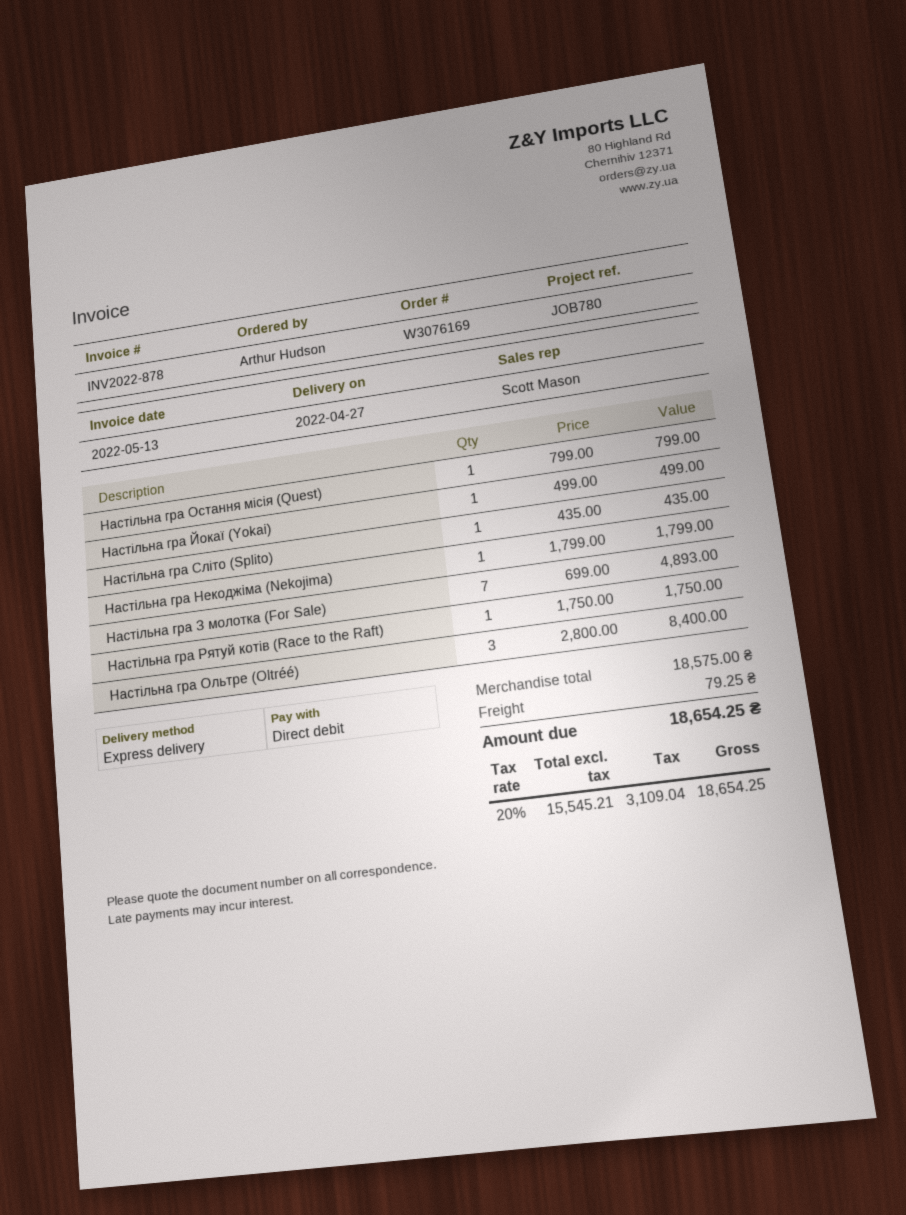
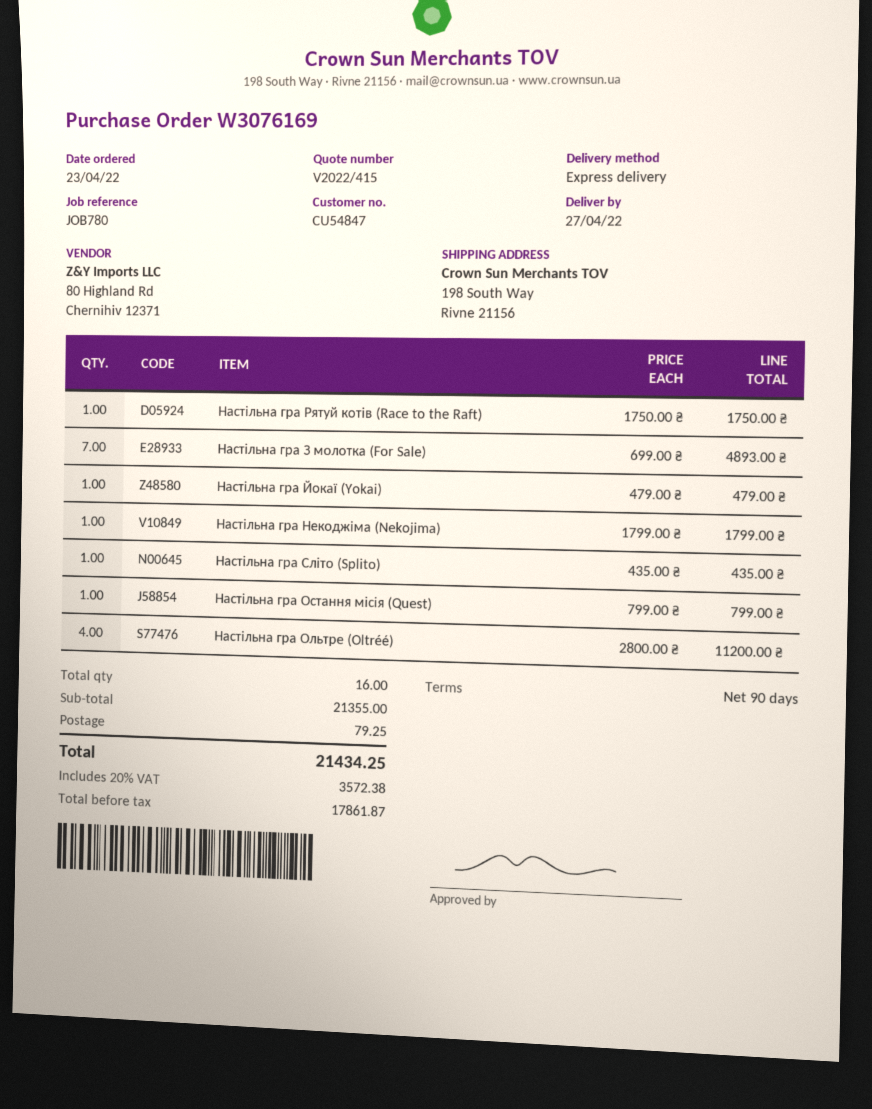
Настільна гра Йокаї (Yokai): 1 x 499.00 = 499.00 -> 1 x 479.00 = 479.00
Настільна гра Ольтре (Oltréé): 3 x 2800.00 = 8400.00 -> 4 x 2800.00 = 11200.00
subtotal: 18575.00 -> 21355.00
net: 15545.21 -> 17861.87
tax: 20% = 3109.04 -> 20% = 3572.38
total: 18654.25 -> 21434.25

